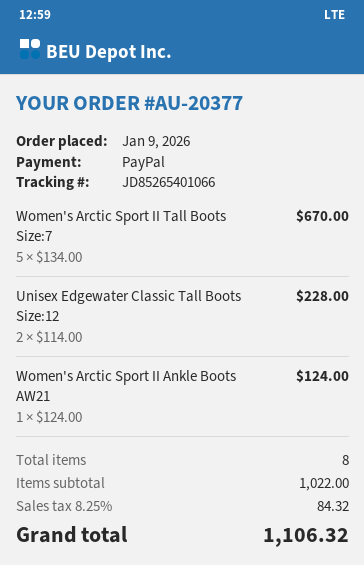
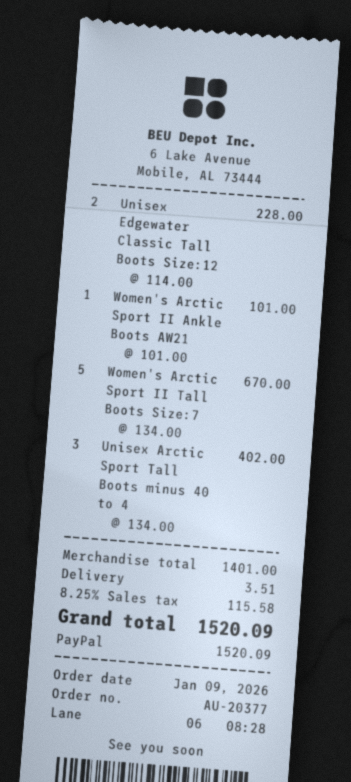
Women's Arctic Sport II Ankle Boots AW21: 1 x 124.00 = 124.00 -> 1 x 101.00 = 101.00
Unisex Arctic Sport Tall Boots minus 40 to 4: none -> 3 x 134.00 = 402.00
subtotal: 1022.00 -> 1401.00
shipping: none -> 3.51
tax: 8.25% = 84.32 -> 8.25% = 115.58
total: 1106.32 -> 1520.09

